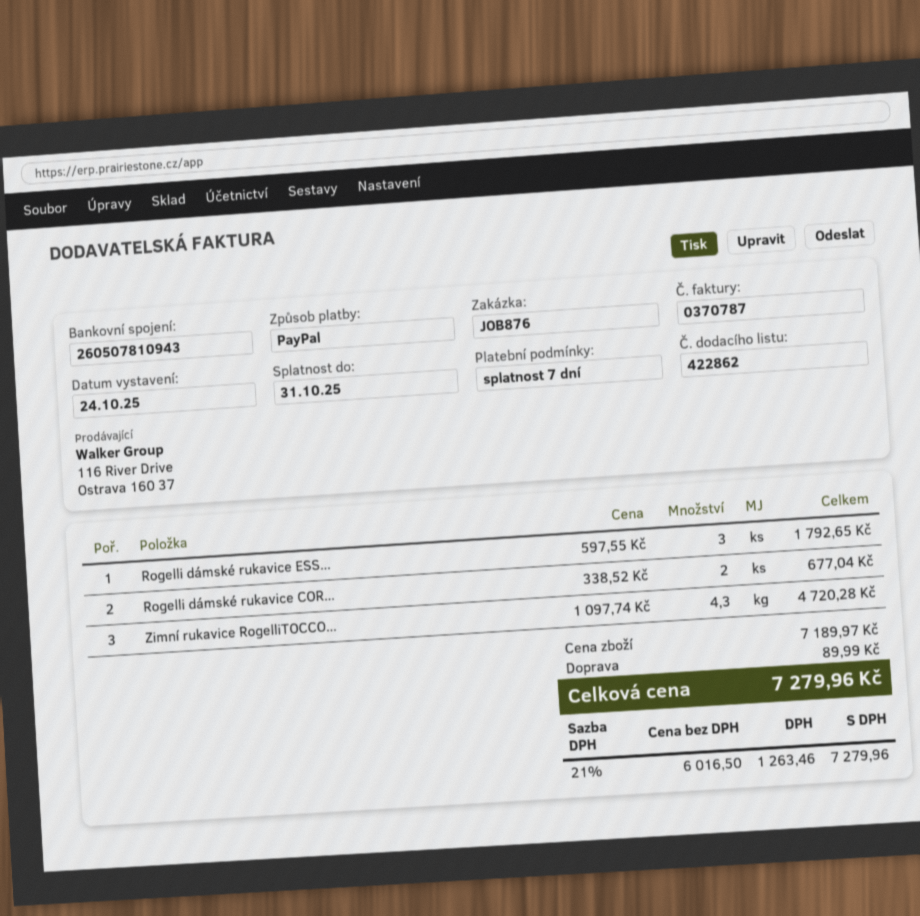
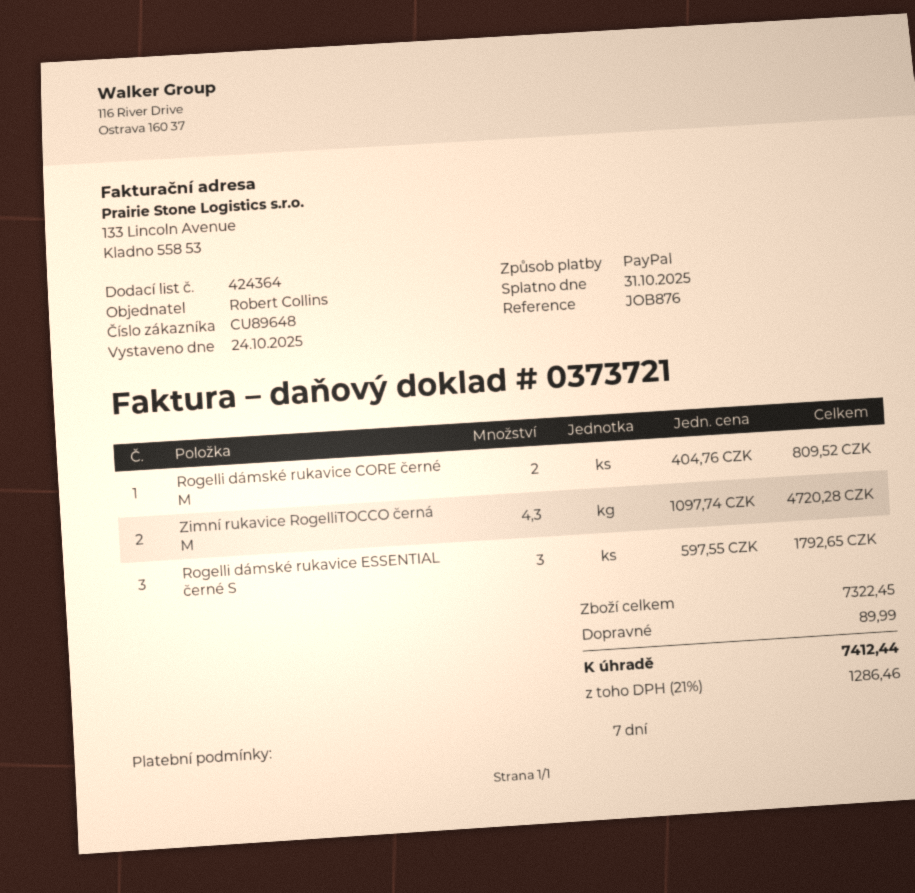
delivery note number: 422862 -> 424364
invoice number: 0370787 -> 0373721
Rogelli dámské rukavice COR...: 2 x 338.52 = 677.04 -> 2 x 404.76 = 809.52
subtotal: 7189.97 -> 7322.45
tax: 21% = 1263.46 -> 21% = 1286.46
total: 7279.96 -> 7412.44

